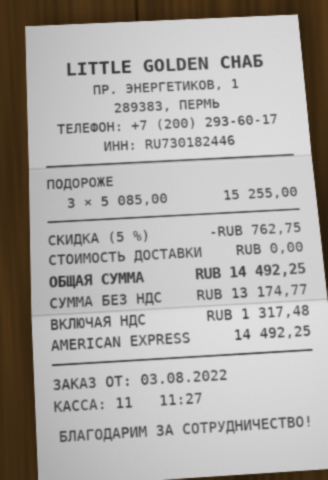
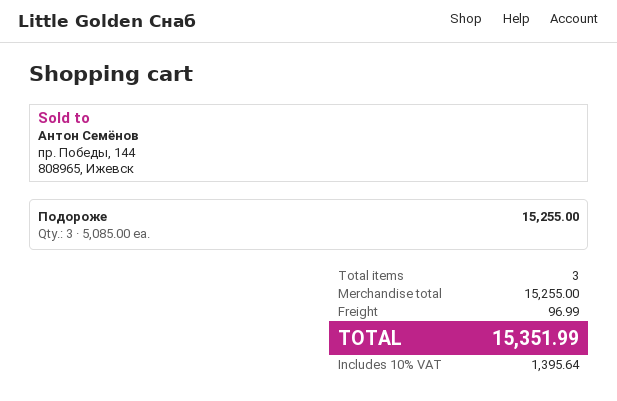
discount: 5% = 762.75 -> none
shipping: 0.00 -> 96.99
tax: 1317.48 -> 1395.64
total: 14492.25 -> 15351.99

